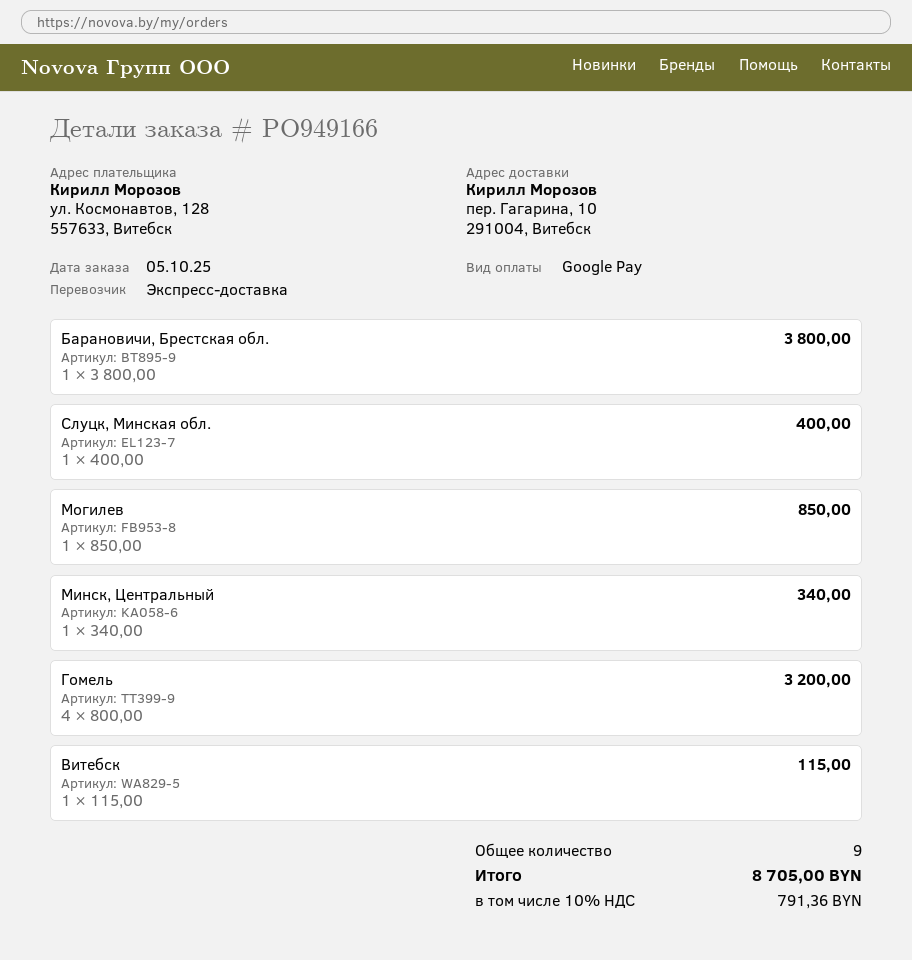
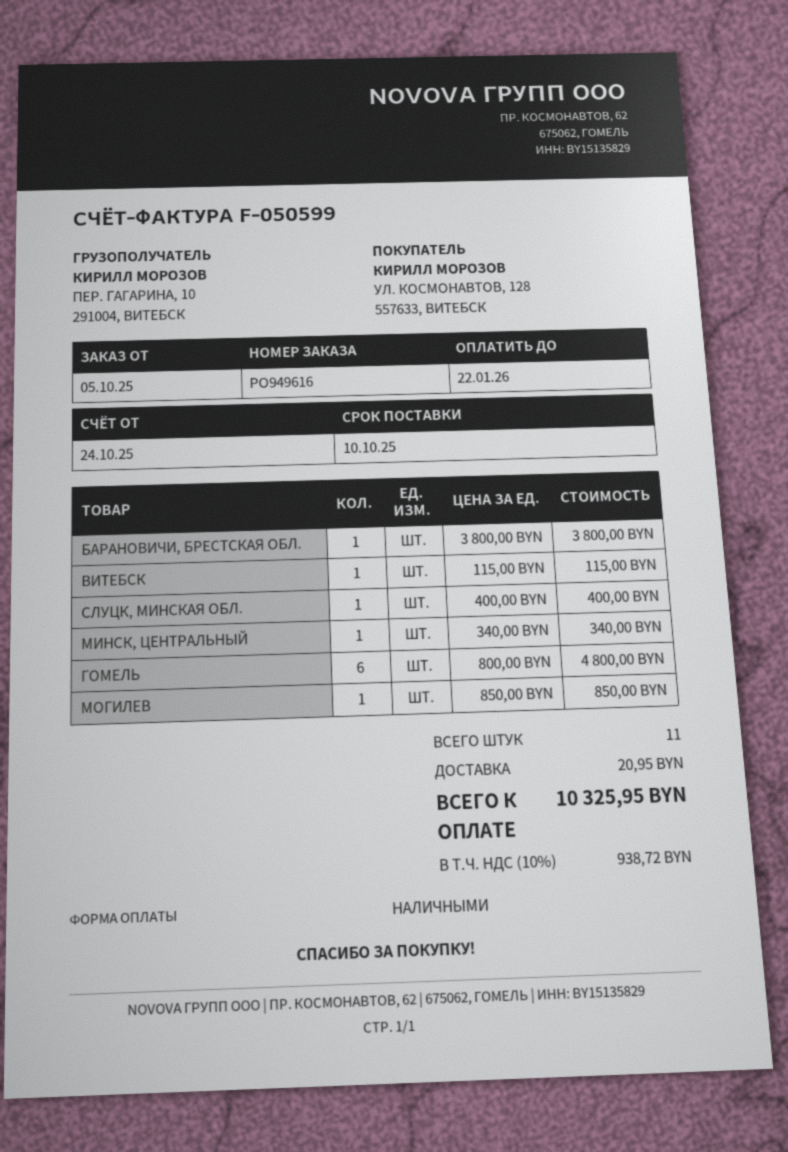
order number: PO949166 -> PO949616
payment method: Google Pay -> cash
Гомель: 4 x 800.00 = 3200.00 -> 6 x 800.00 = 4800.00
total quantity: 9 -> 11
shipping: none -> 20.95
tax: 10% = 791.36 -> 10% = 938.72
total: 8705.00 -> 10325.95

